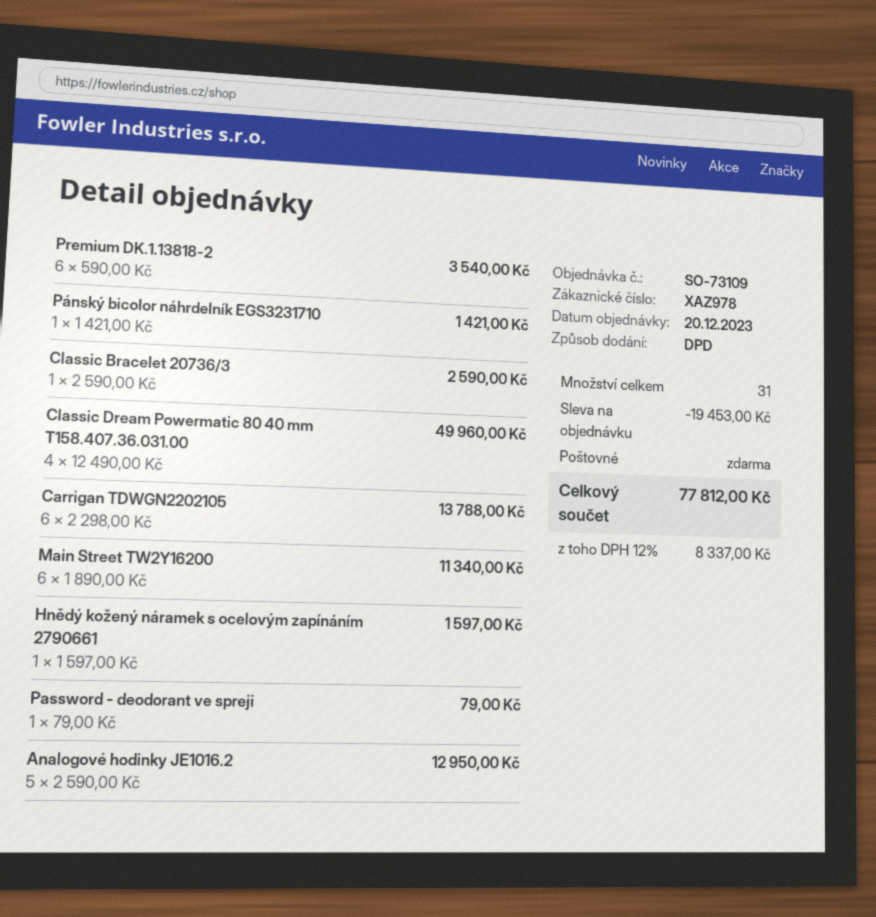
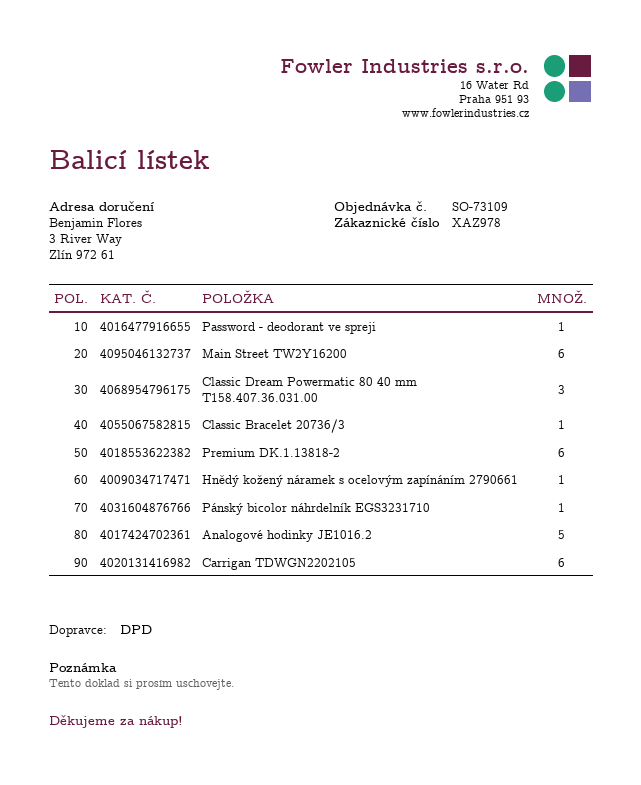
Classic Dream Powermatic 80 40 mm T158.407.36.031.00: 4 -> 3

